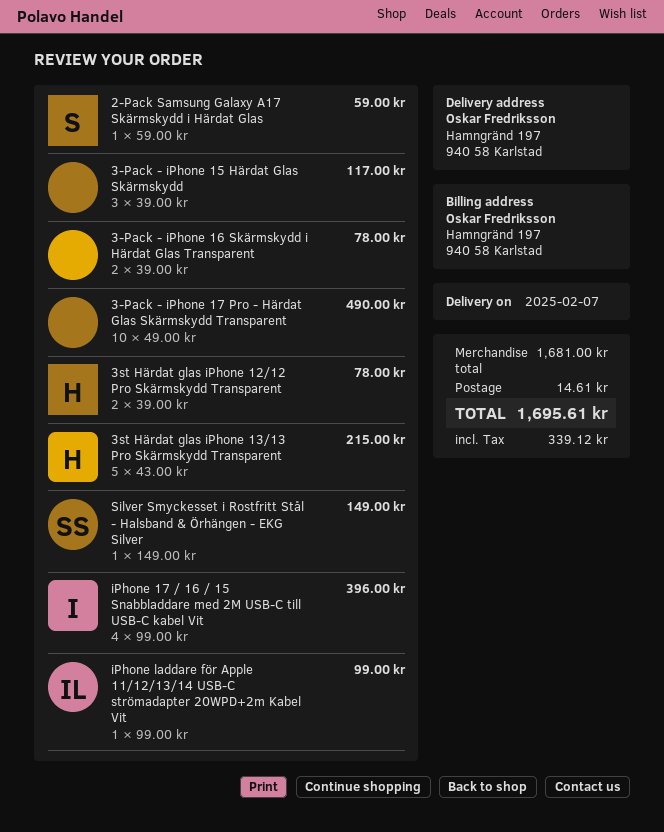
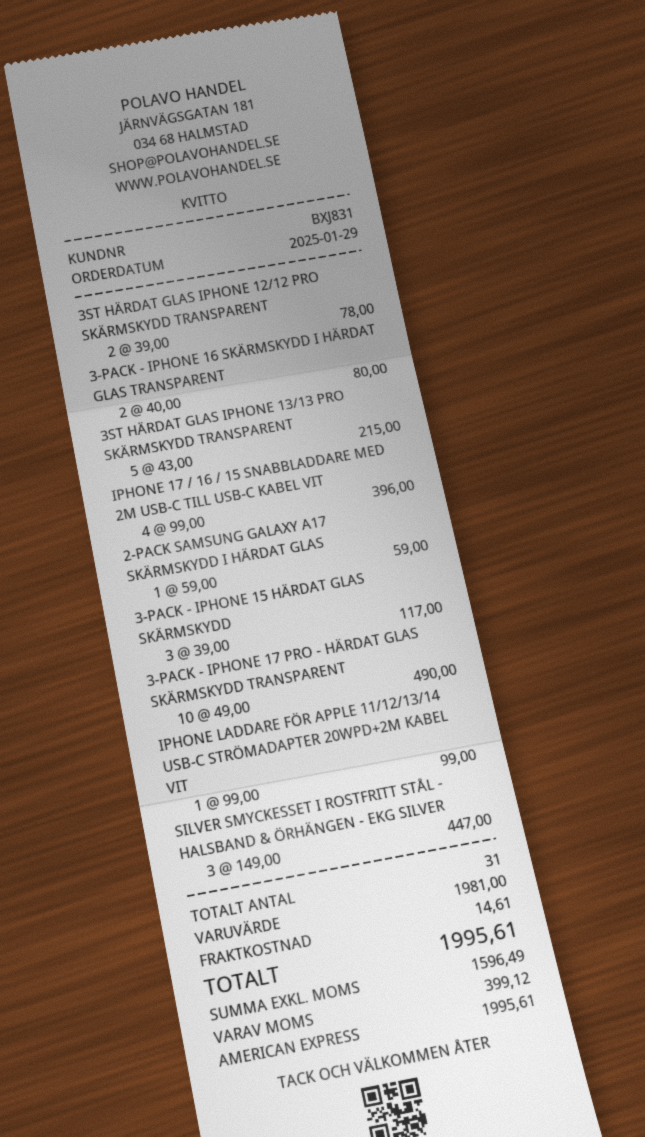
3-Pack - iPhone 16 Skärmskydd i Härdat Glas Transparent: 2 x 39.00 = 78.00 -> 2 x 40.00 = 80.00
Silver Smyckesset i Rostfritt Stål - Halsband & Örhängen - EKG Silver: 1 x 149.00 = 149.00 -> 3 x 149.00 = 447.00
subtotal: 1681.00 -> 1981.00
tax: 339.12 -> 399.12
total: 1695.61 -> 1995.61

